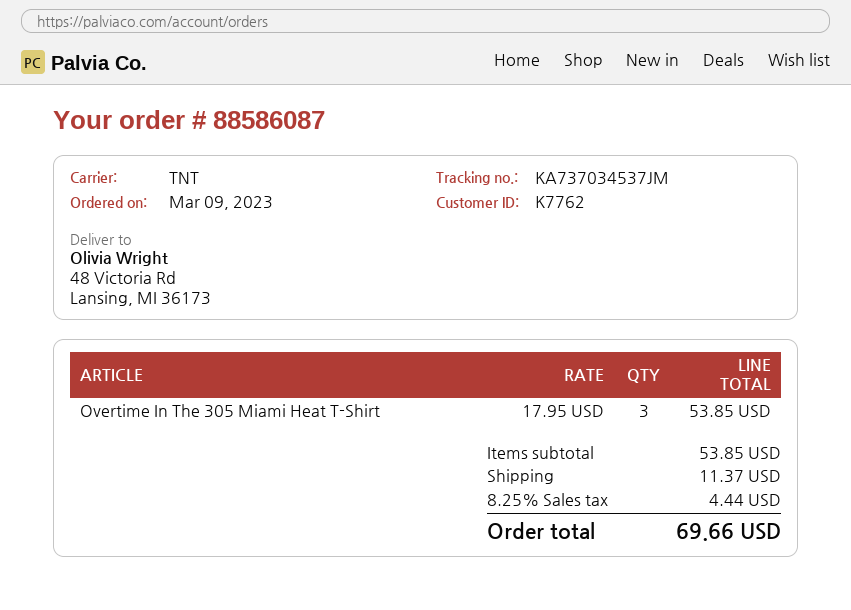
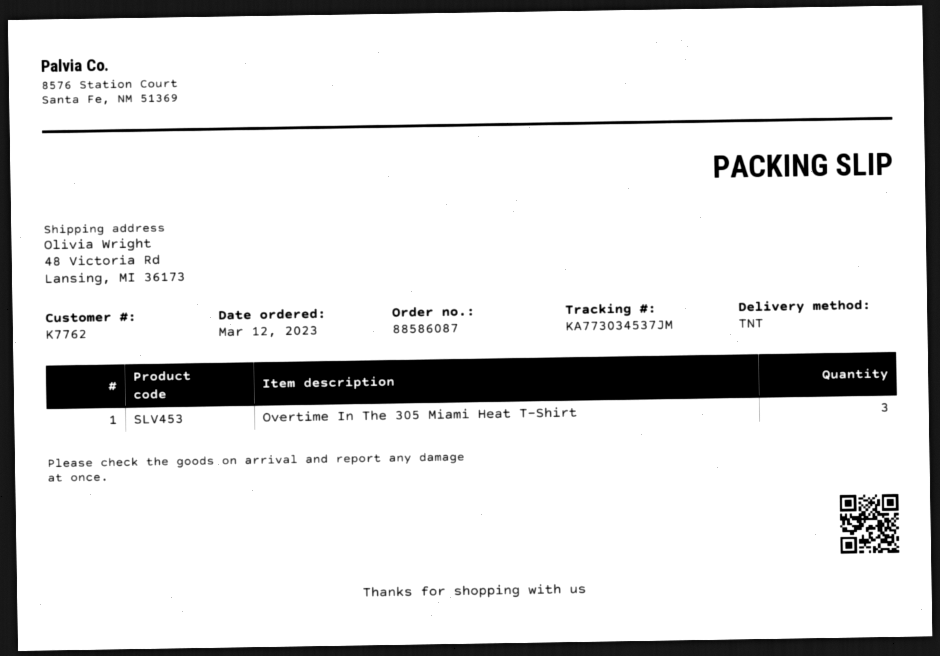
order date: 2023-03-09 -> 2023-03-12
tracking number: KA737034537JM -> KA773034537JM

